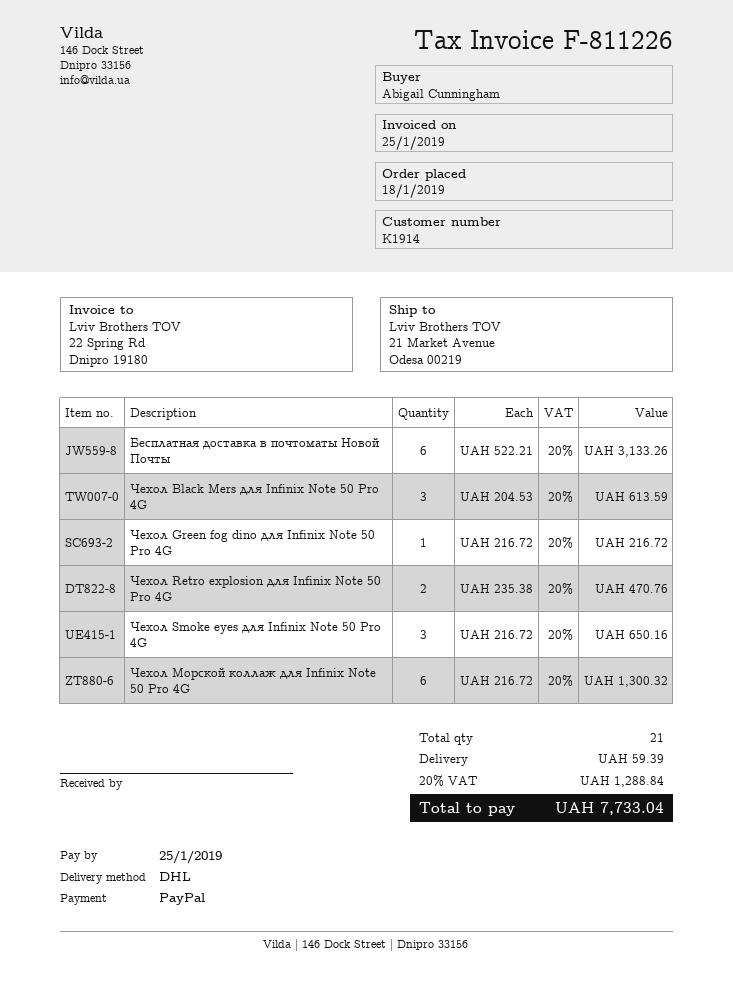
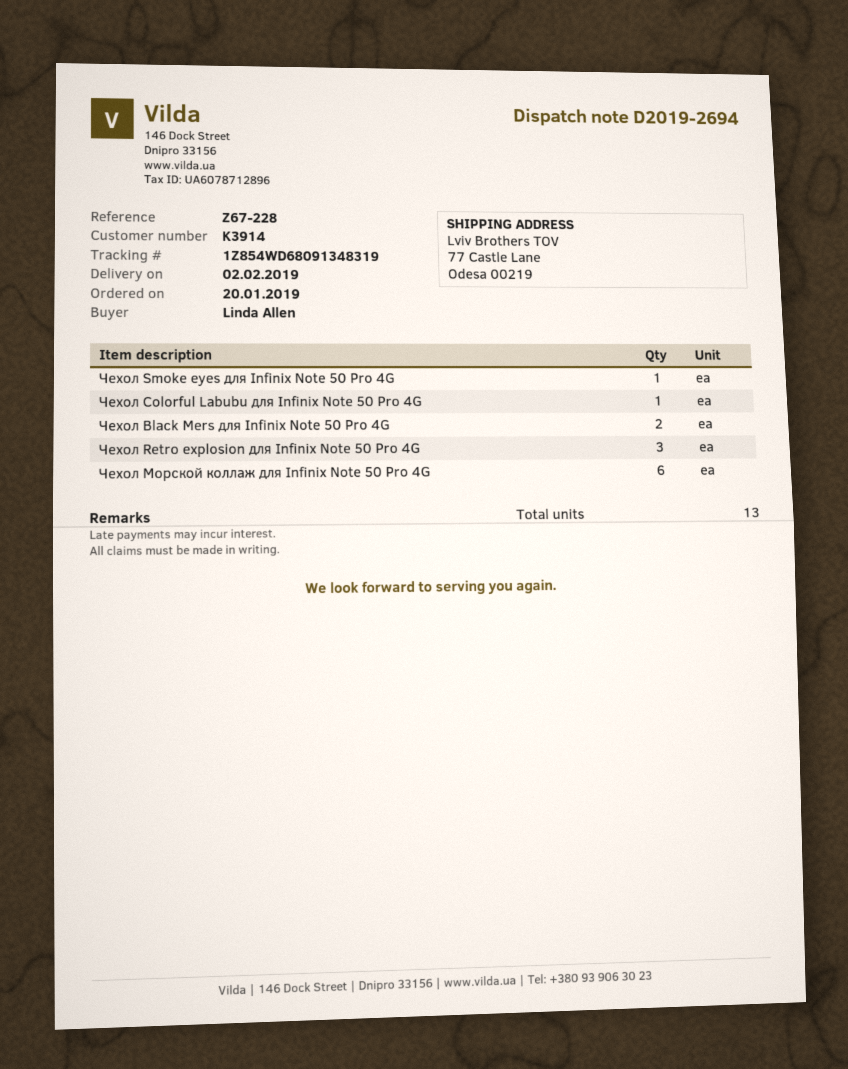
order date: 2019-01-18 -> 2019-01-20
customer number: K1914 -> K3914
ordered by: Abigail Cunningham -> Linda Allen
ship to: 21 Market Avenue, Odesa 00219 -> 77 Castle Lane, Odesa 00219
Бесплатная доставка в почтоматы Новой Почты: 6 -> none
Чехол Black Mers для Infinix Note 50 Pro 4G: 3 -> 2
Чехол Green fog dino для Infinix Note 50 Pro 4G: 1 -> none
Чехол Retro explosion для Infinix Note 50 Pro 4G: 2 -> 3
Чехол Smoke eyes для Infinix Note 50 Pro 4G: 3 -> 1
Чехол Сolorful Labubu для Infinix Note 50 Pro 4G: none -> 1
total quantity: 21 -> 13

